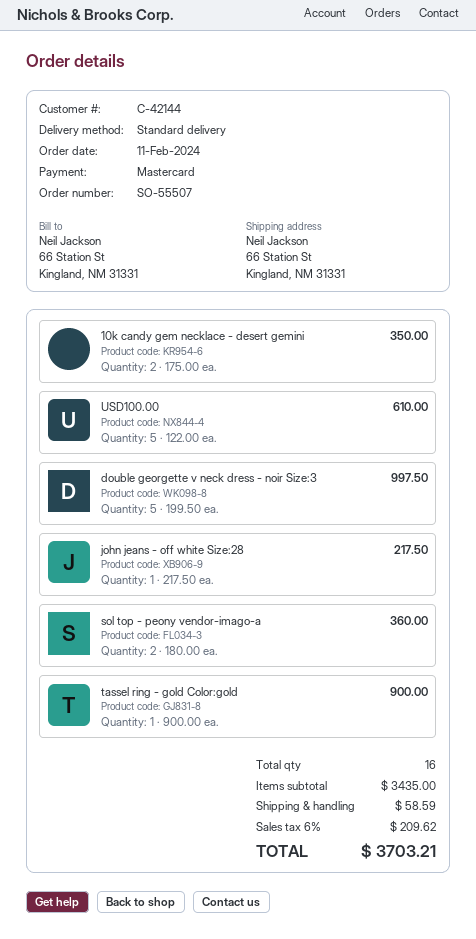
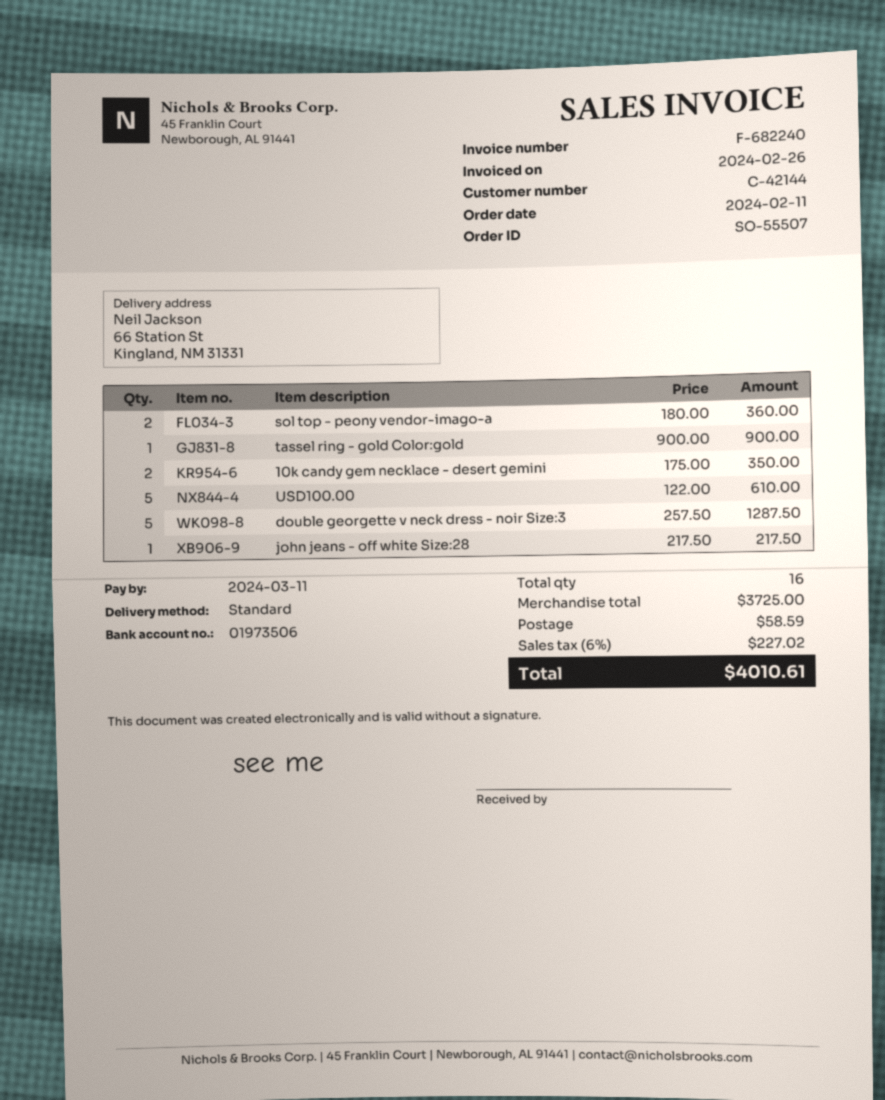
double georgette v neck dress - noir Size:3: 5 x 199.50 = 997.50 -> 5 x 257.50 = 1287.50
subtotal: 3435.00 -> 3725.00
tax: 6% = 209.62 -> 6% = 227.02
total: 3703.21 -> 4010.61

